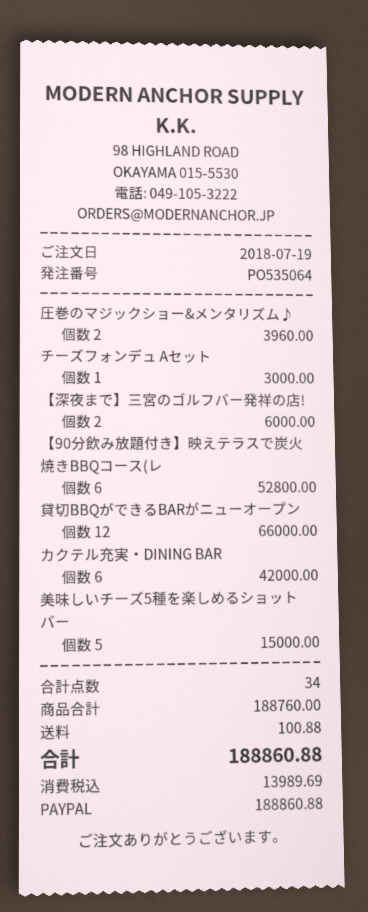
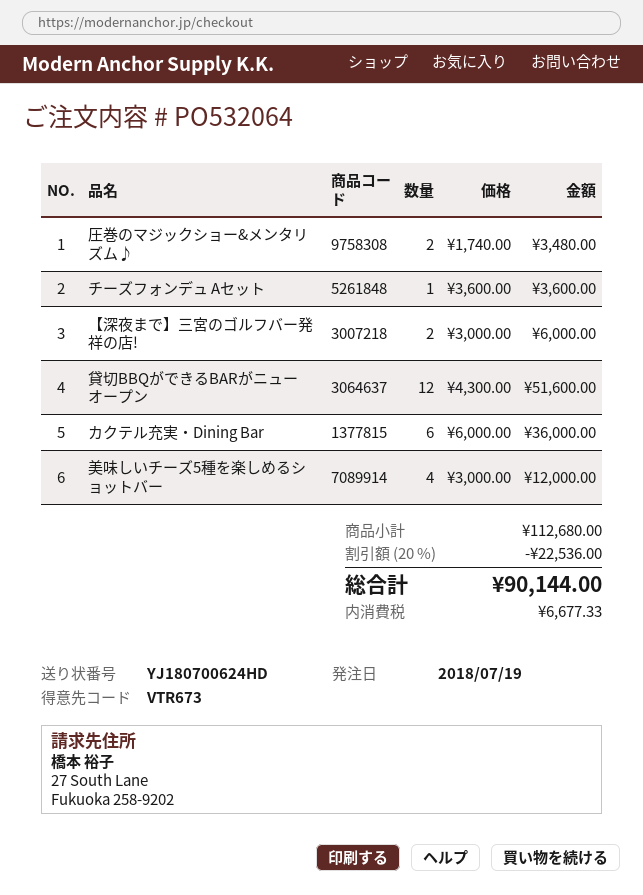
order number: PO535064 -> PO532064
圧巻のマジックショー&メンタリズム♪: 2 for 3960.00 -> 2 for 3480.00
チーズフォンデュ Aセット: 1 for 3000.00 -> 1 for 3600.00
【90分飲み放題付き】映えテラスで炭火焼きBBQコース(レ: 6 for 52800.00 -> none
貸切BBQができるBARがニューオープン: 12 for 66000.00 -> 12 for 51600.00
カクテル充実・DINING BAR: 6 for 42000.00 -> 6 for 36000.00
美味しいチーズ5種を楽しめるショットバー: 5 for 15000.00 -> 4 for 12000.00
subtotal: 188760.00 -> 112680.00
discount: none -> 20% = 22536.00
shipping: 100.88 -> none
tax: 13989.69 -> 6677.33
total: 188860.88 -> 90144.00

